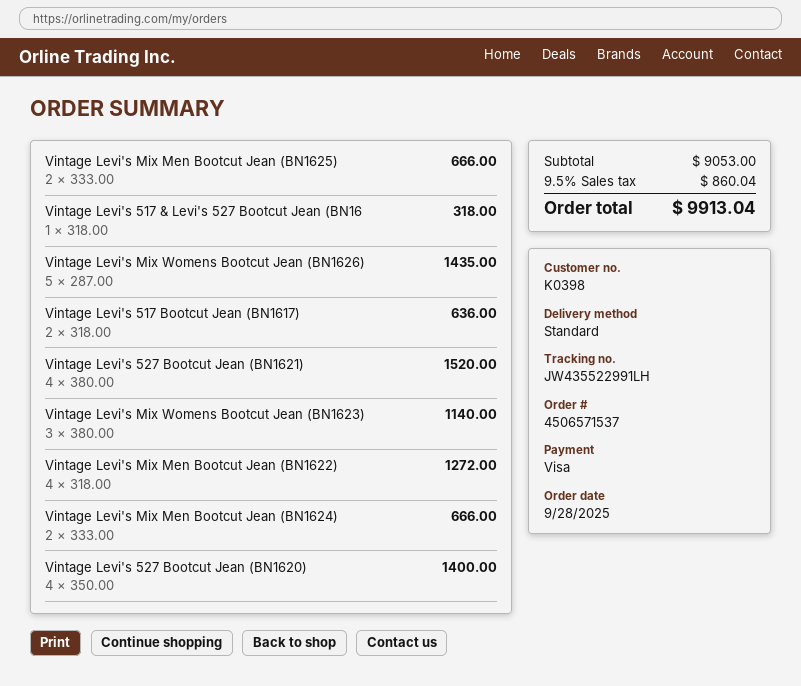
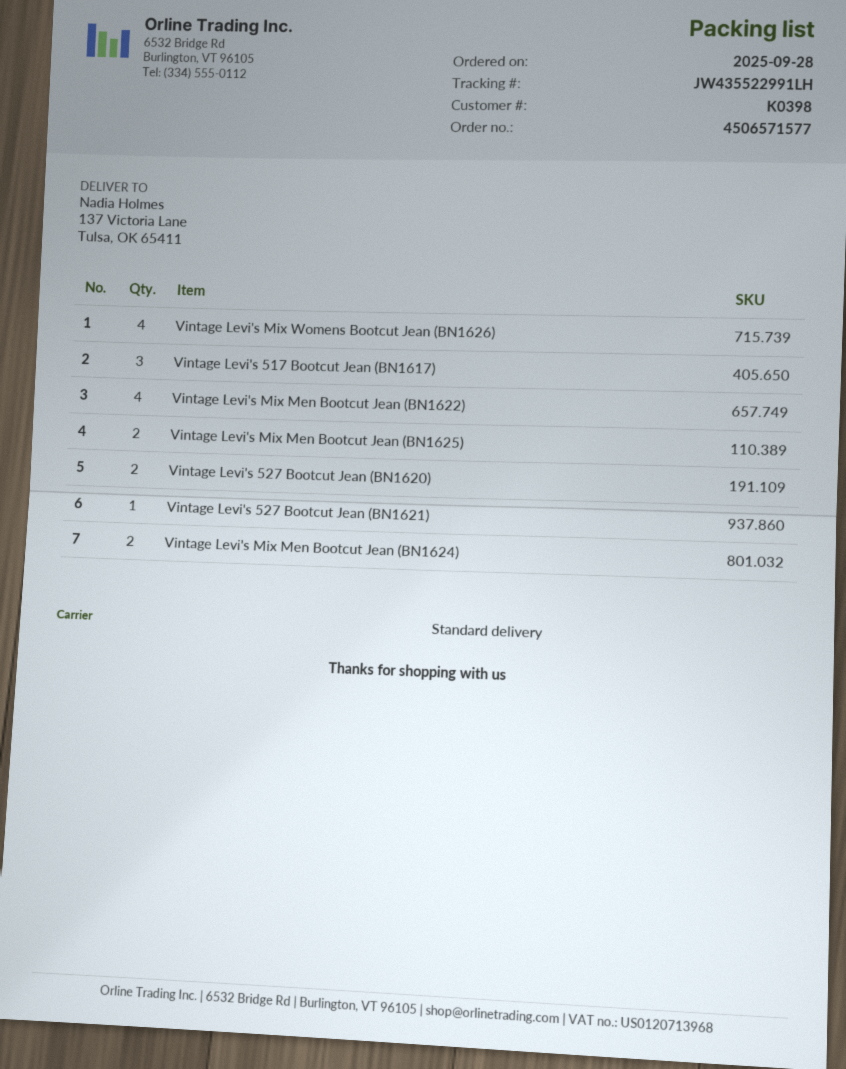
order number: 4506571537 -> 4506571577
Vintage Levi's 517 & Levi's 527 Bootcut Jean (BN16: 1 -> none
Vintage Levi's Mix Womens Bootcut Jean (BN1626): 5 -> 4
Vintage Levi's 517 Bootcut Jean (BN1617): 2 -> 3
Vintage Levi's 527 Bootcut Jean (BN1621): 4 -> 1
Vintage Levi's Mix Womens Bootcut Jean (BN1623): 3 -> none
Vintage Levi's 527 Bootcut Jean (BN1620): 4 -> 2

